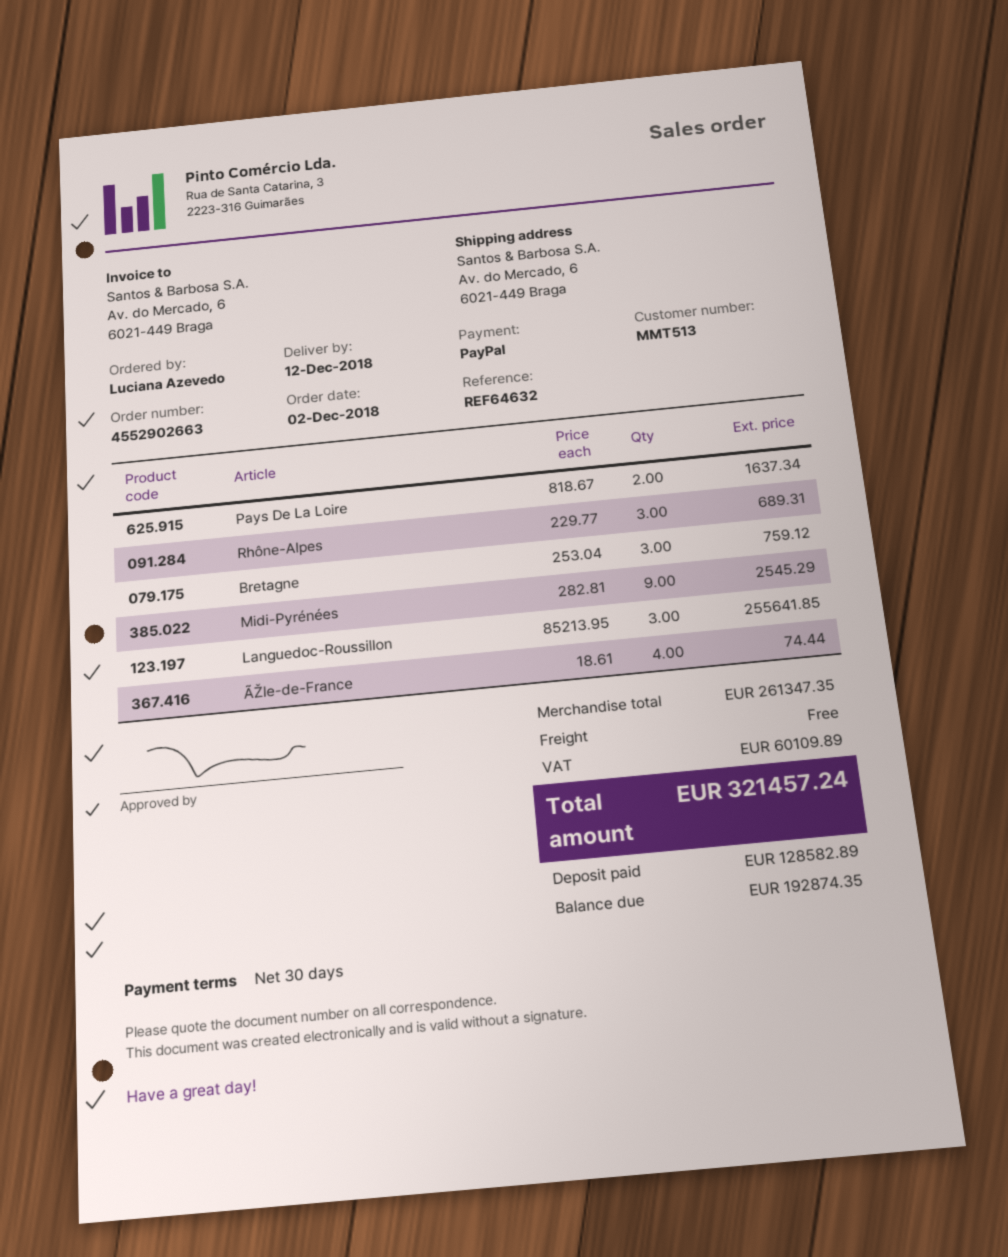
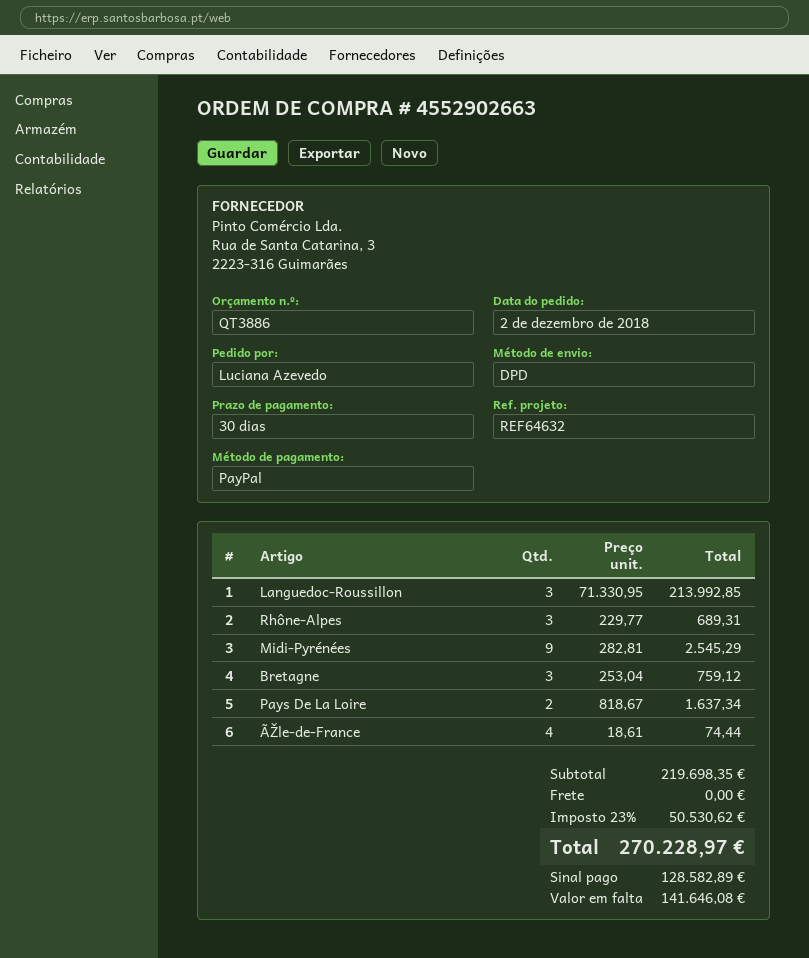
Languedoc-Roussillon: 3 x 85213.95 = 255641.85 -> 3 x 71330.95 = 213992.85
subtotal: 261347.35 -> 219698.35
tax: 60109.89 -> 50530.62
total: 321457.24 -> 270228.97
balance: 192874.35 -> 141646.08

